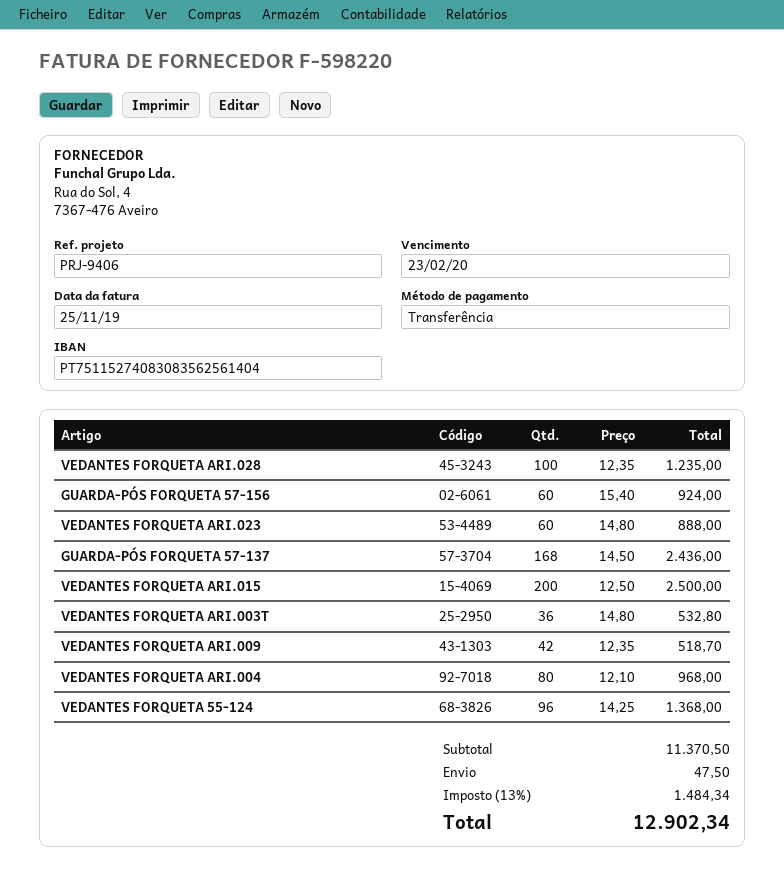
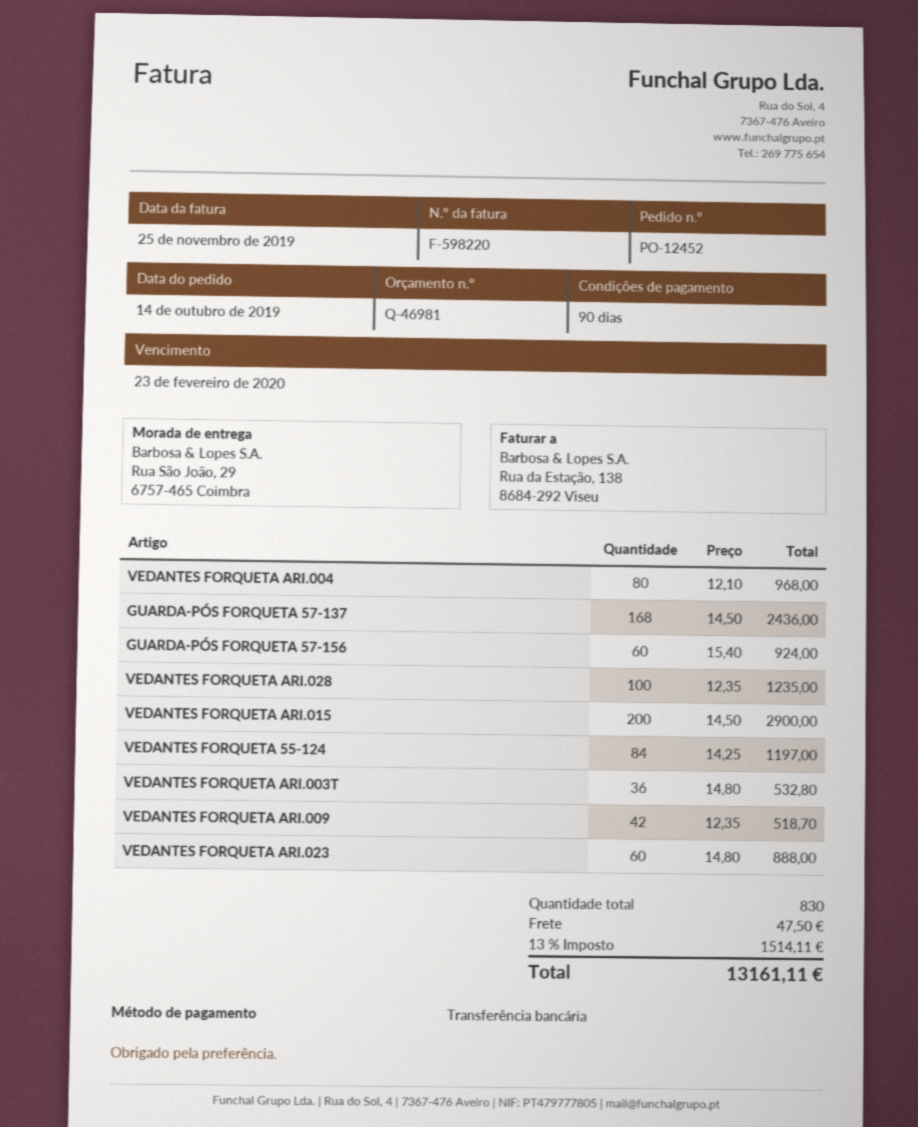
VEDANTES FORQUETA ARI.015: 200 x 12.50 = 2500.00 -> 200 x 14.50 = 2900.00
VEDANTES FORQUETA 55-124: 96 x 14.25 = 1368.00 -> 84 x 14.25 = 1197.00
tax: 13% = 1484.34 -> 13% = 1514.11
total: 12902.34 -> 13161.11

